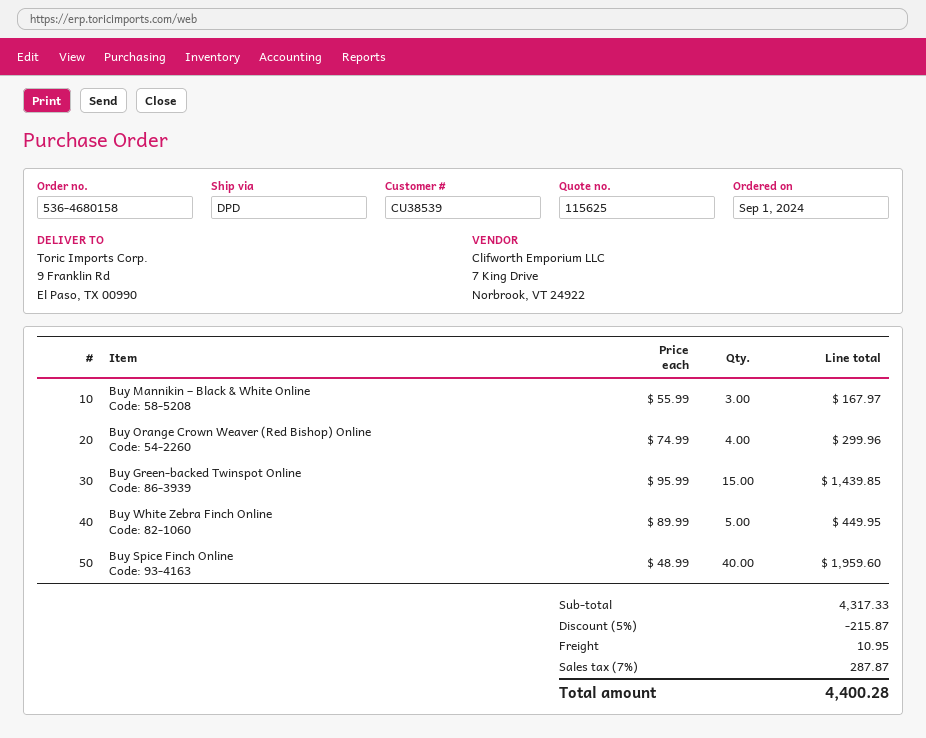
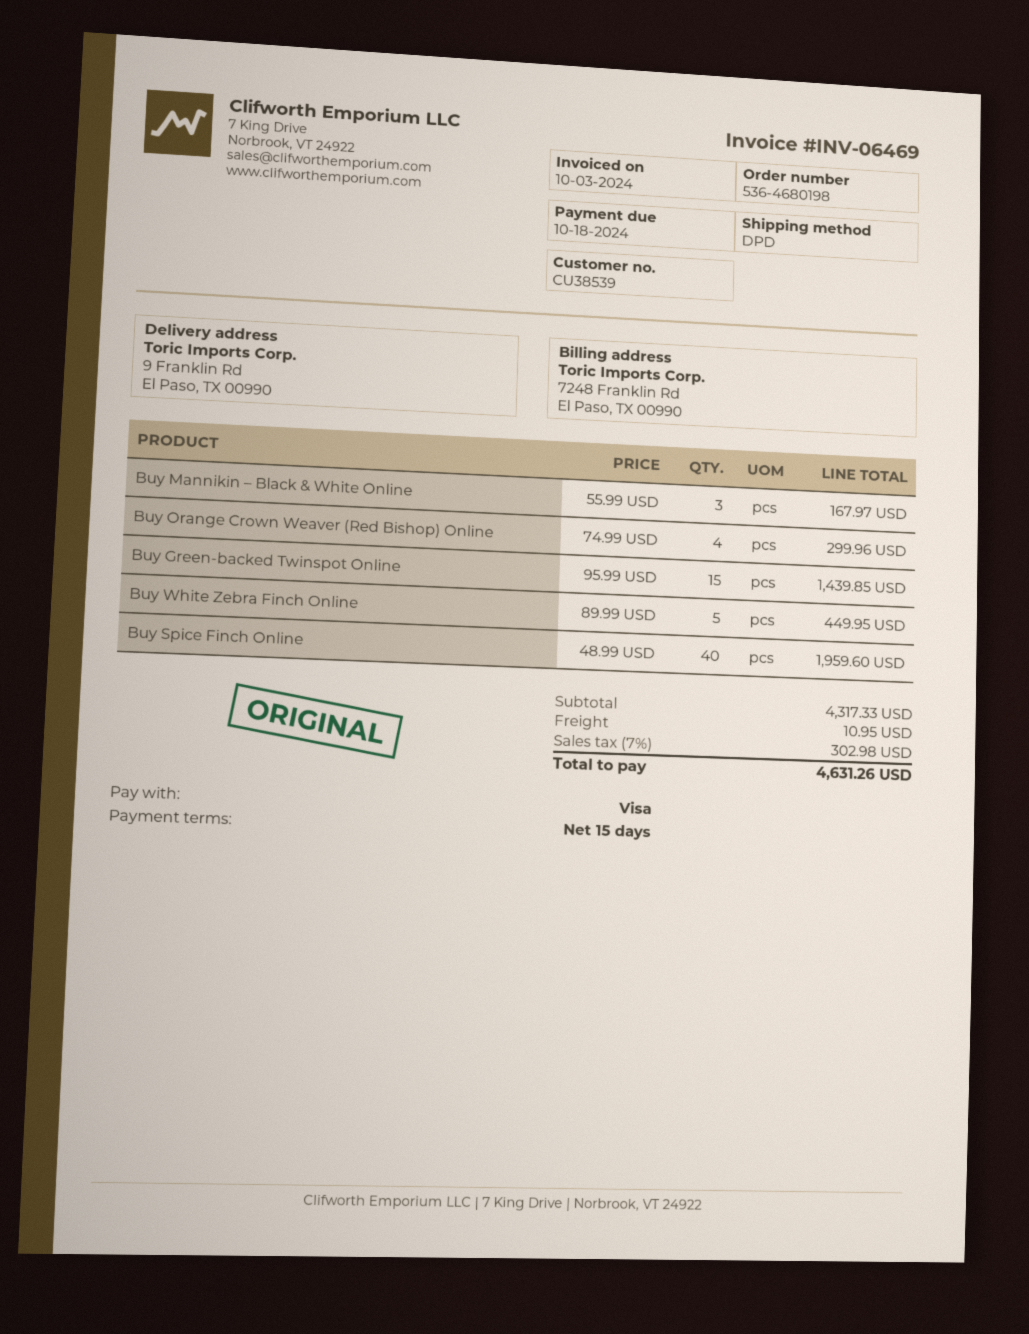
order number: 536-4680158 -> 536-4680198
discount: 5% = 215.87 -> none
tax: 7% = 287.87 -> 7% = 302.98
total: 4400.28 -> 4631.26

